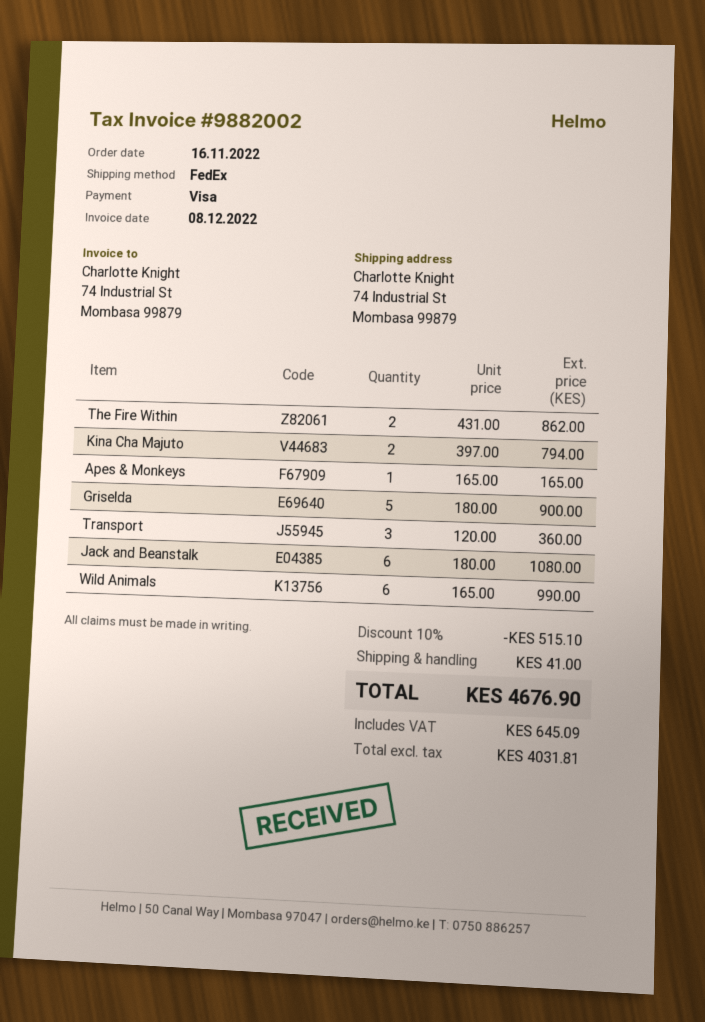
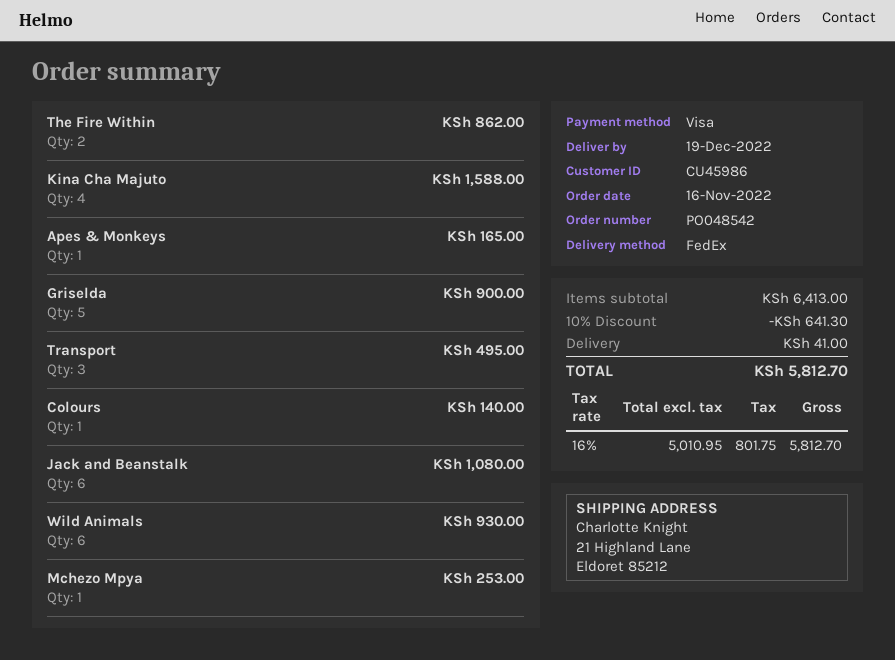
ship to: 74 Industrial St, Mombasa 99879 -> 21 Highland Lane, Eldoret 85212
Kina Cha Majuto: 2 for 794.00 -> 4 for 1588.00
Transport: 3 for 360.00 -> 3 for 495.00
Wild Animals: 6 for 990.00 -> 6 for 930.00
Colours: none -> 1 for 140.00
Mchezo Mpya: none -> 1 for 253.00
discount: 10% = 515.10 -> 10% = 641.30
net: 4031.81 -> 5010.95
tax: 645.09 -> 801.75
total: 4676.90 -> 5812.70

